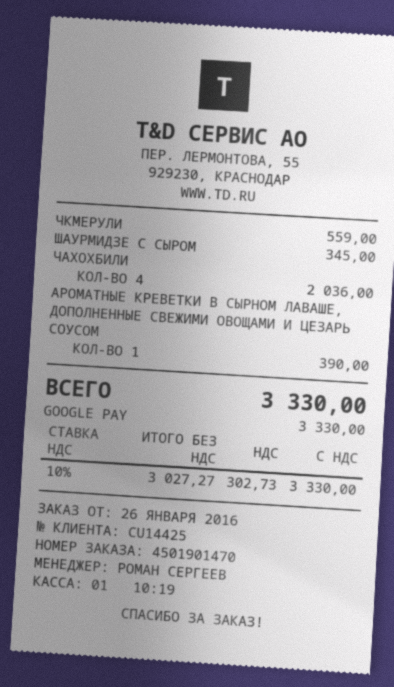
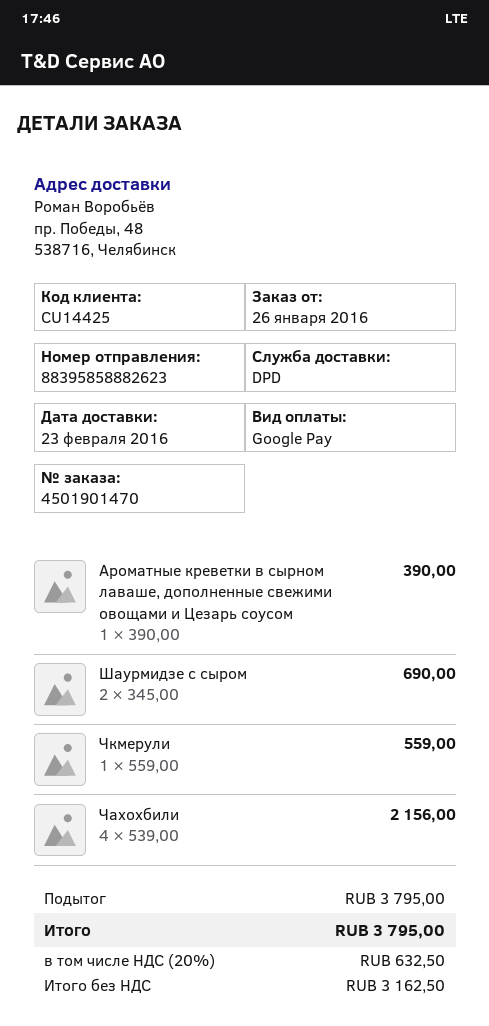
ШАУРМИДЗЕ С СЫРОМ: 1 for 345.00 -> 2 for 690.00
ЧАХОХБИЛИ: 4 for 2036.00 -> 4 for 2156.00
net: 3027.27 -> 3162.50
tax: 10% = 302.73 -> 20% = 632.50
total: 3330.00 -> 3795.00

